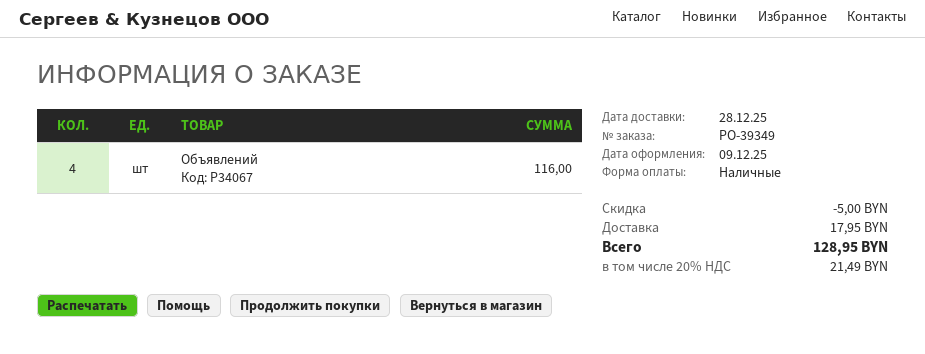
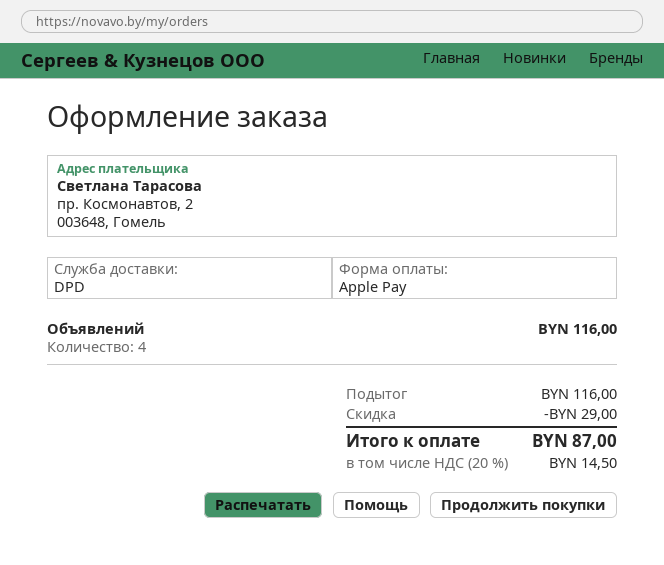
payment method: cash -> Apple Pay
discount: 5.00 -> 29.00
shipping: 17.95 -> none
tax: 20% = 21.49 -> 20% = 14.50
total: 128.95 -> 87.00

